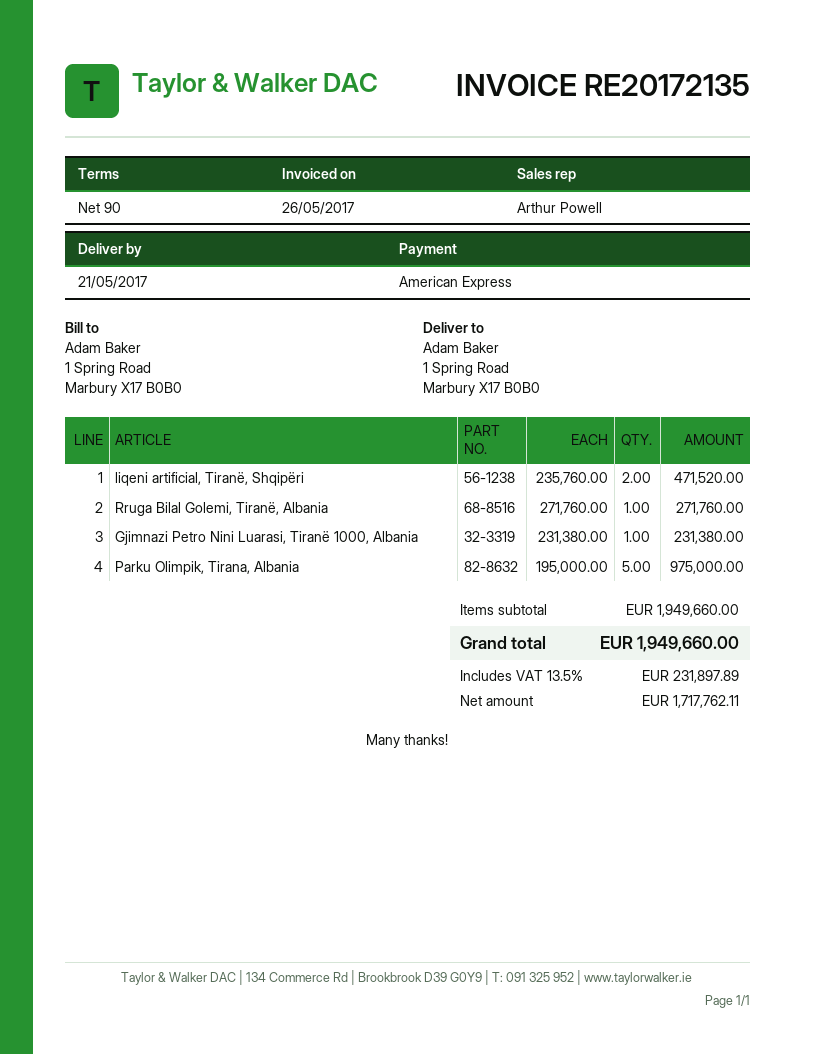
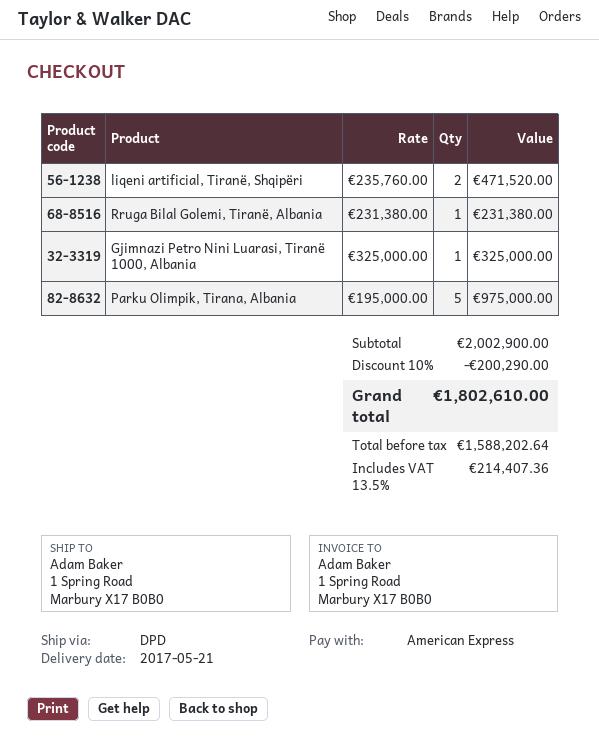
Rruga Bilal Golemi, Tiranë, Albania: 1 x 271760.00 = 271760.00 -> 1 x 231380.00 = 231380.00
Gjimnazi Petro Nini Luarasi, Tiranë 1000, Albania: 1 x 231380.00 = 231380.00 -> 1 x 325000.00 = 325000.00
subtotal: 1949660.00 -> 2002900.00
discount: none -> 10% = 200290.00
net: 1717762.11 -> 1588202.64
tax: 13.5% = 231897.89 -> 13.5% = 214407.36
total: 1949660.00 -> 1802610.00

